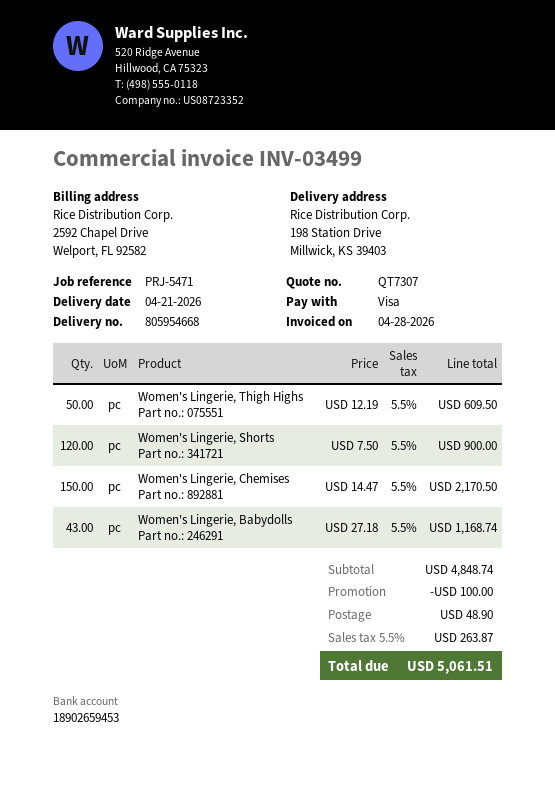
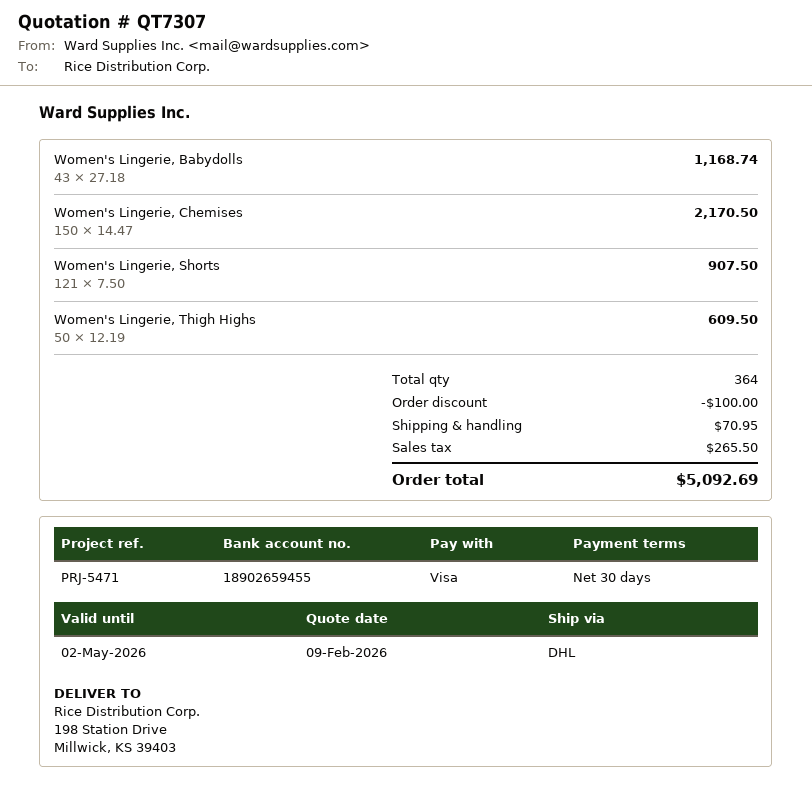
bank account: 18902659453 -> 18902659455
Women's Lingerie, Shorts: 120 x 7.50 = 900.00 -> 121 x 7.50 = 907.50
shipping: 48.90 -> 70.95
tax: 263.87 -> 265.50
total: 5061.51 -> 5092.69

